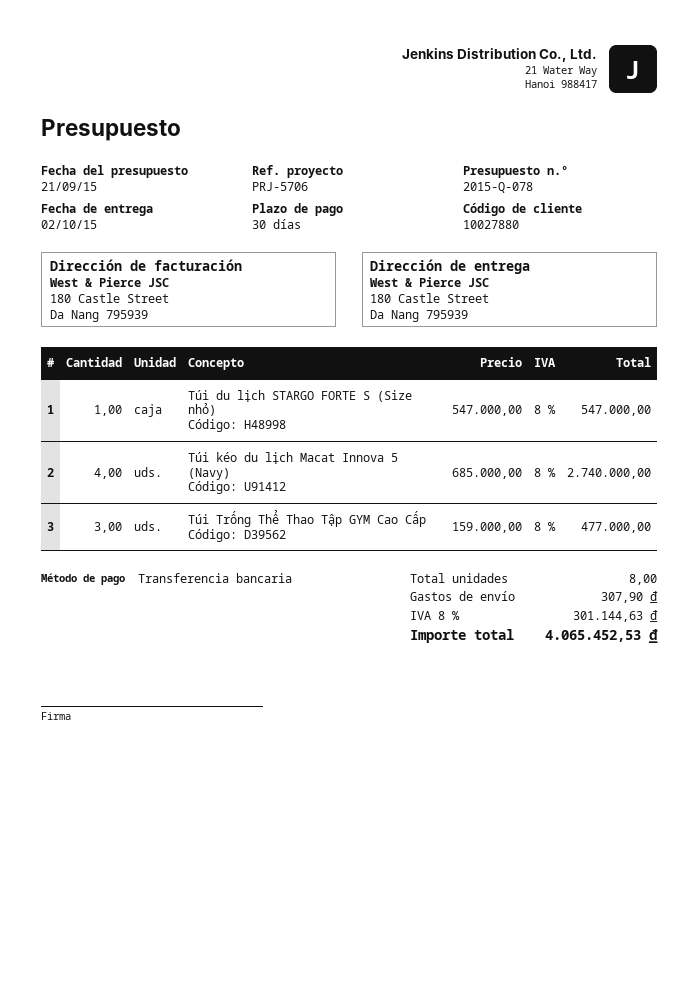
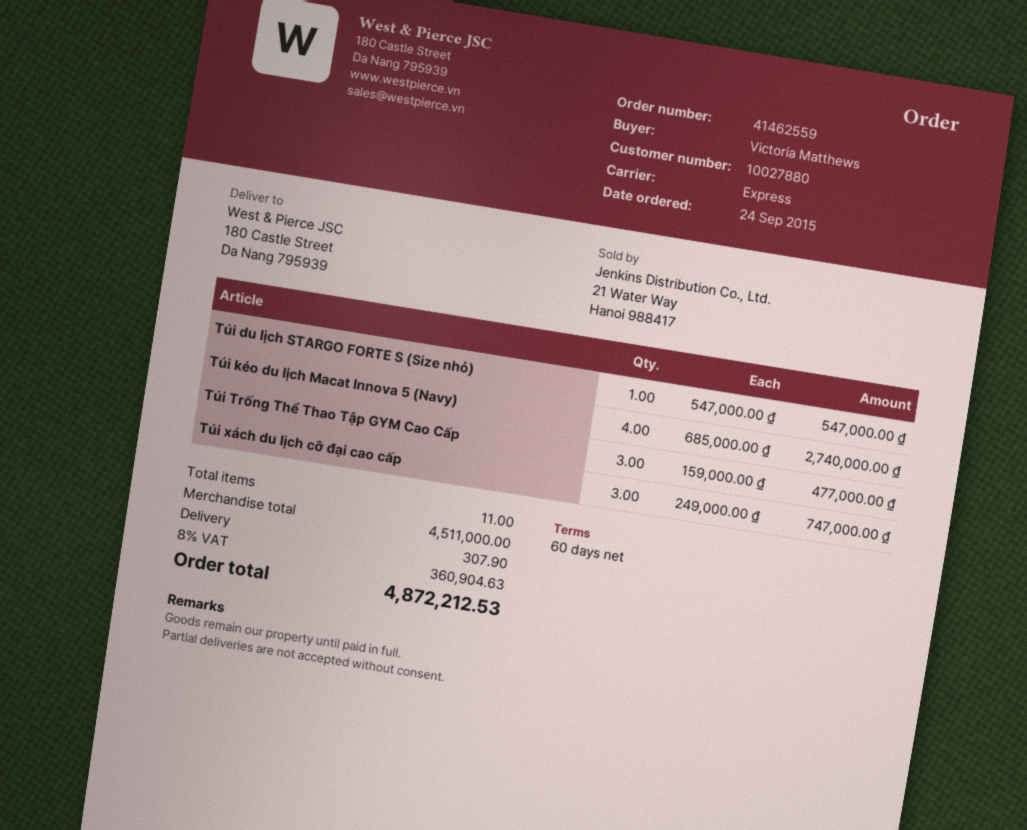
payment terms: 30 days -> 60 days
Túi xách du lịch cỡ đại cao cấp: none -> 3 x 249000.00 = 747000.00
total quantity: 8 -> 11
tax: 8% = 301144.63 -> 8% = 360904.63
total: 4065452.53 -> 4872212.53

